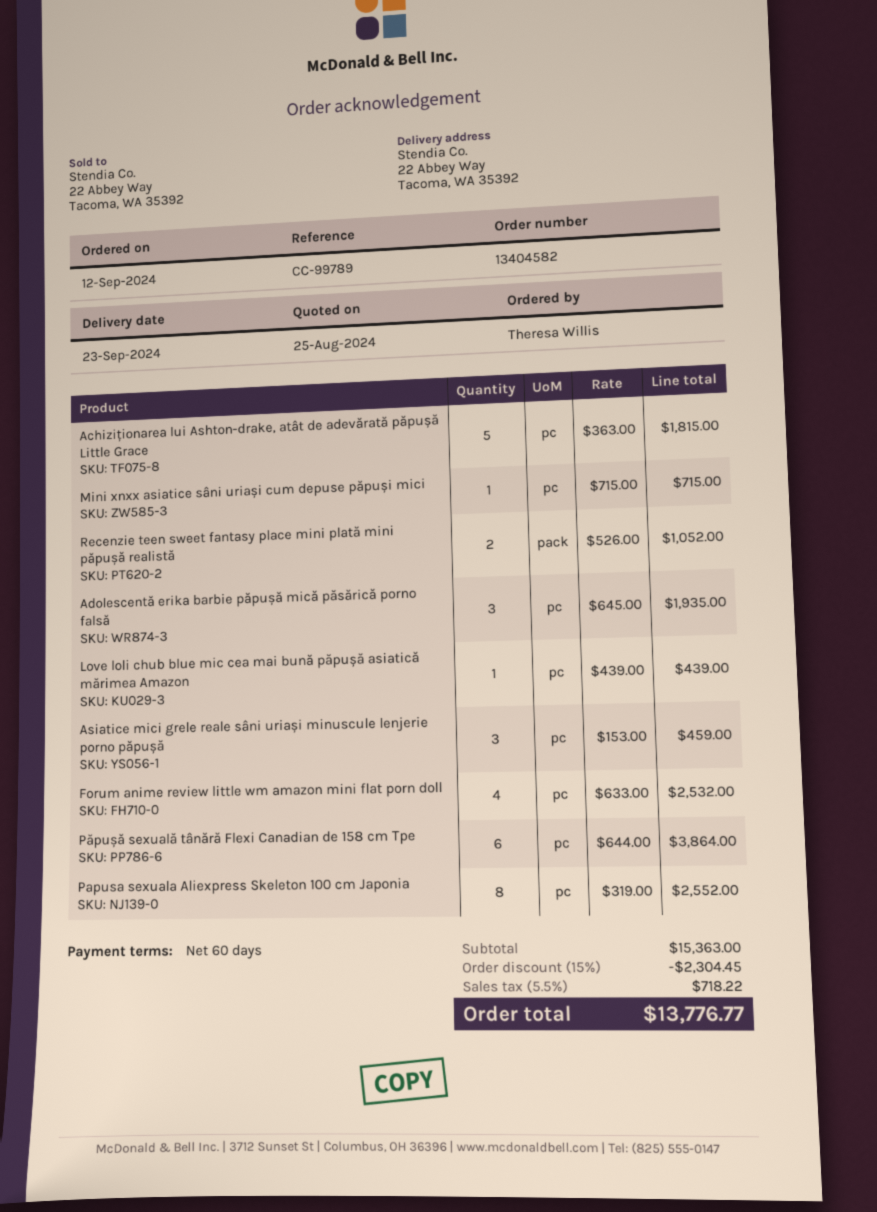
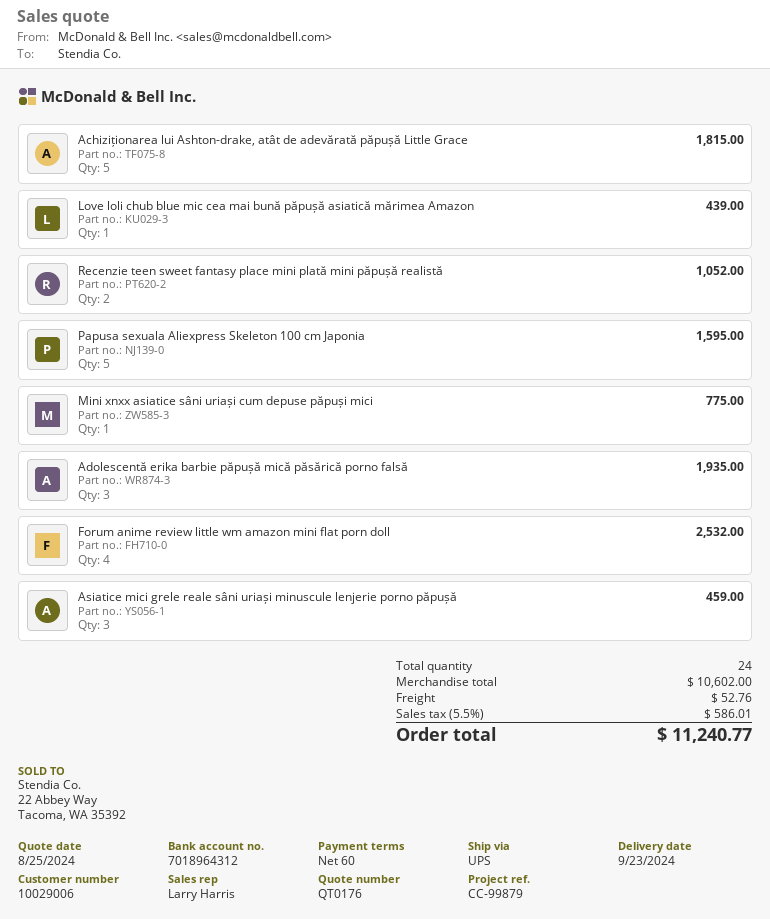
reference: CC-99789 -> CC-99879
Mini xnxx asiatice sâni uriași cum depuse păpuși mici: 1 for 715.00 -> 1 for 775.00
Păpușă sexuală tânără Flexi Canadian de 158 cm Tpe: 6 for 3864.00 -> none
Papusa sexuala Aliexpress Skeleton 100 cm Japonia: 8 for 2552.00 -> 5 for 1595.00
subtotal: 15363.00 -> 10602.00
discount: 15% = 2304.45 -> none
shipping: none -> 52.76
tax: 5.5% = 718.22 -> 5.5% = 586.01
total: 13776.77 -> 11240.77

